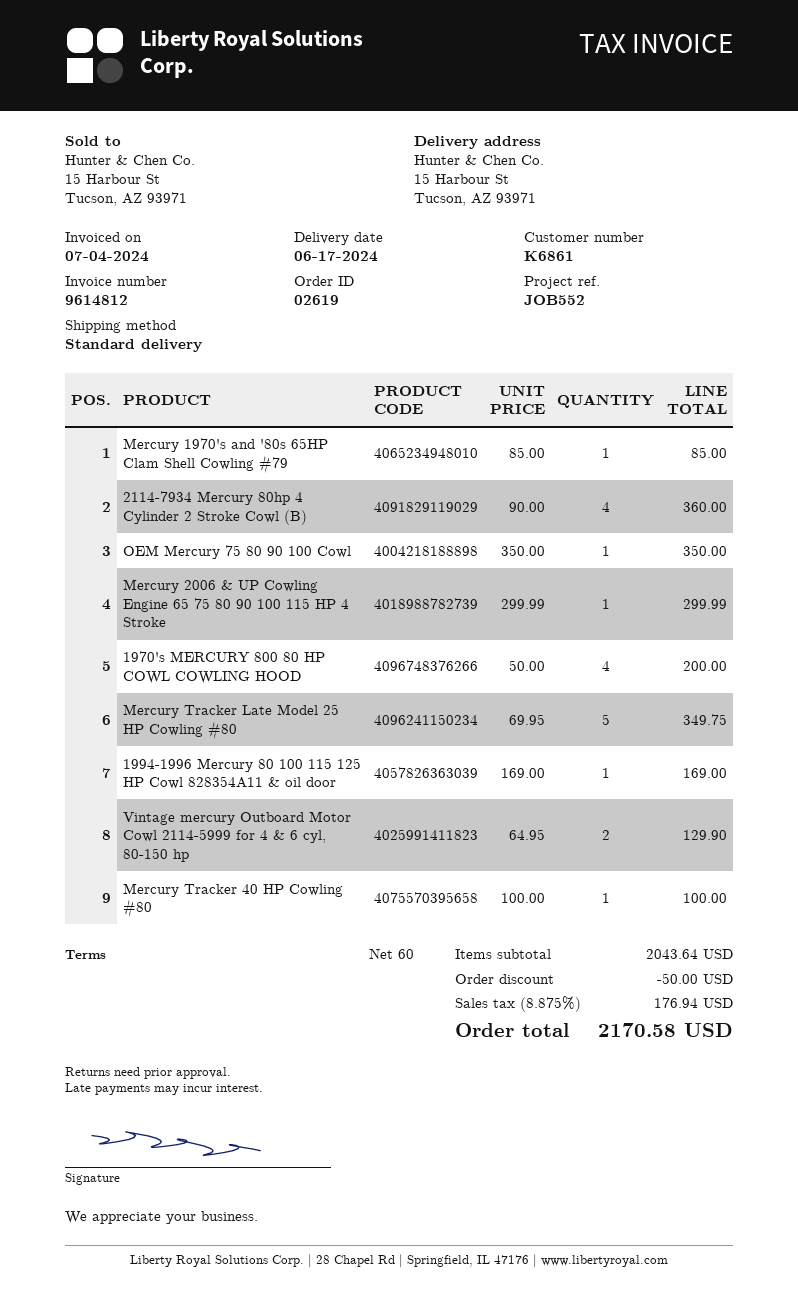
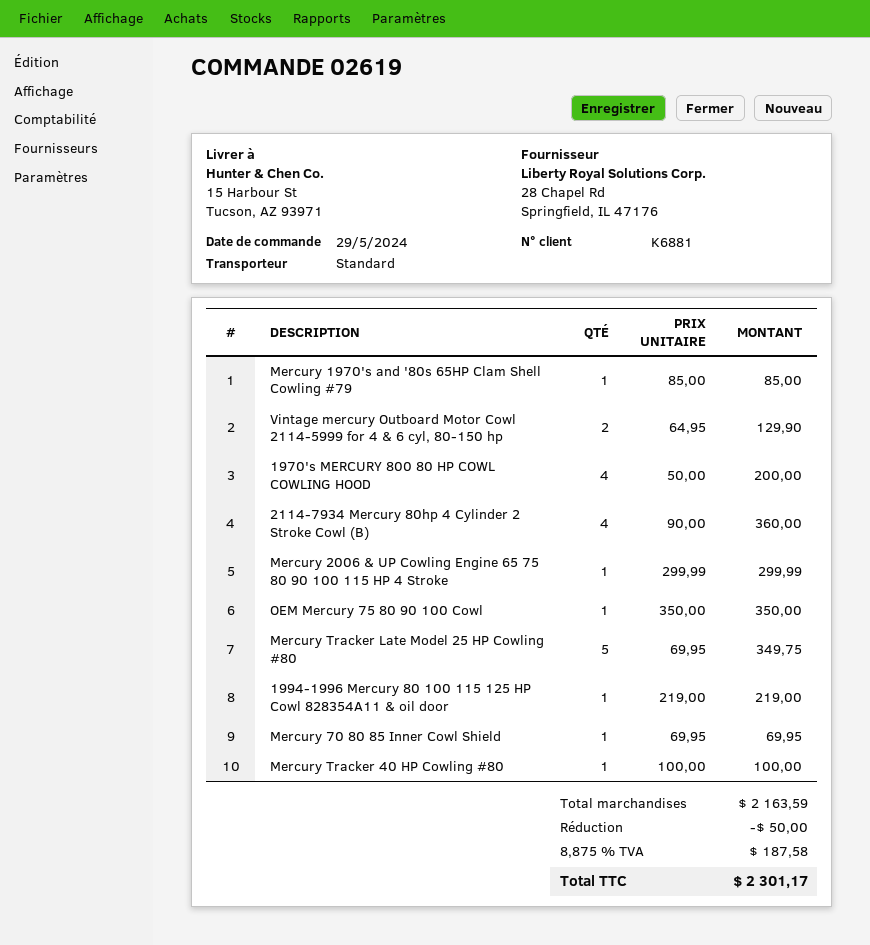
customer number: K6861 -> K6881
1994-1996 Mercury 80 100 115 125 HP Cowl 828354A11 & oil door: 1 x 169.00 = 169.00 -> 1 x 219.00 = 219.00
Mercury 70 80 85 Inner Cowl Shield: none -> 1 x 69.95 = 69.95
subtotal: 2043.64 -> 2163.59
tax: 8.875% = 176.94 -> 8.875% = 187.58
total: 2170.58 -> 2301.17

